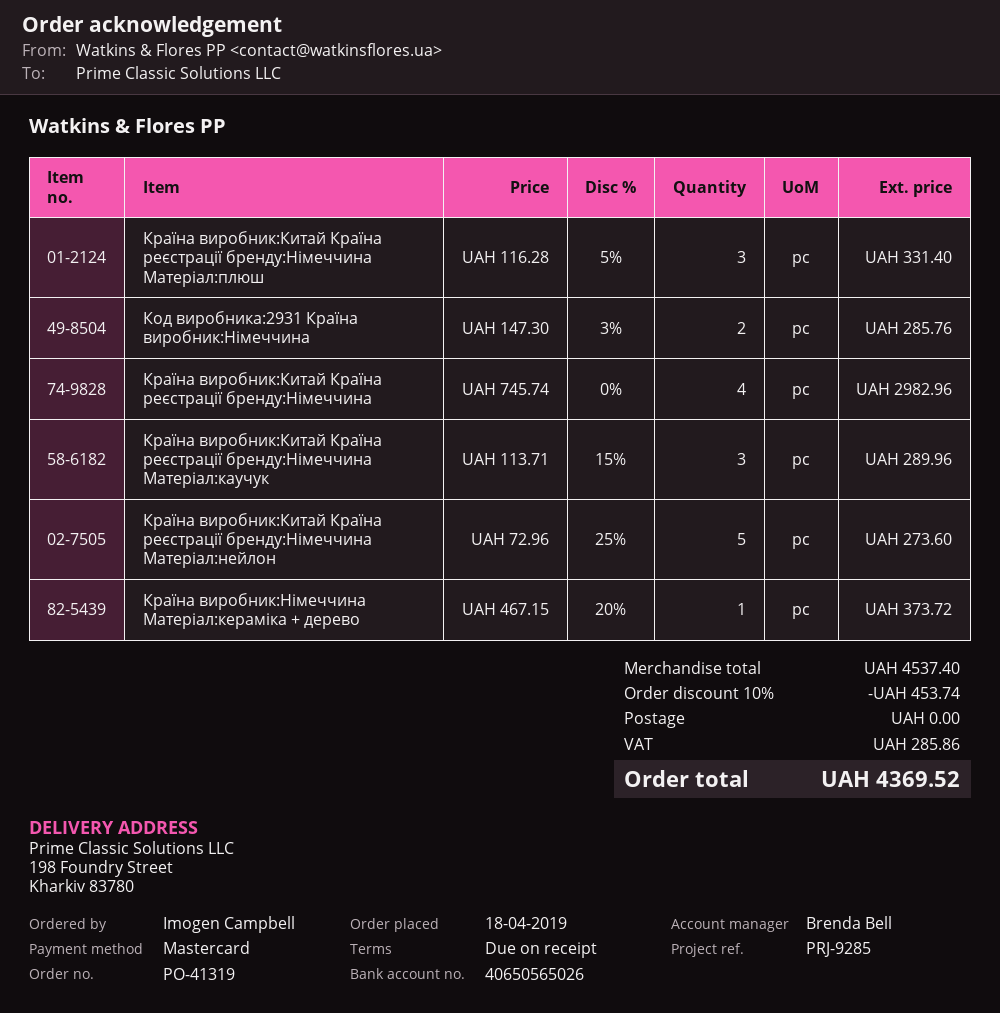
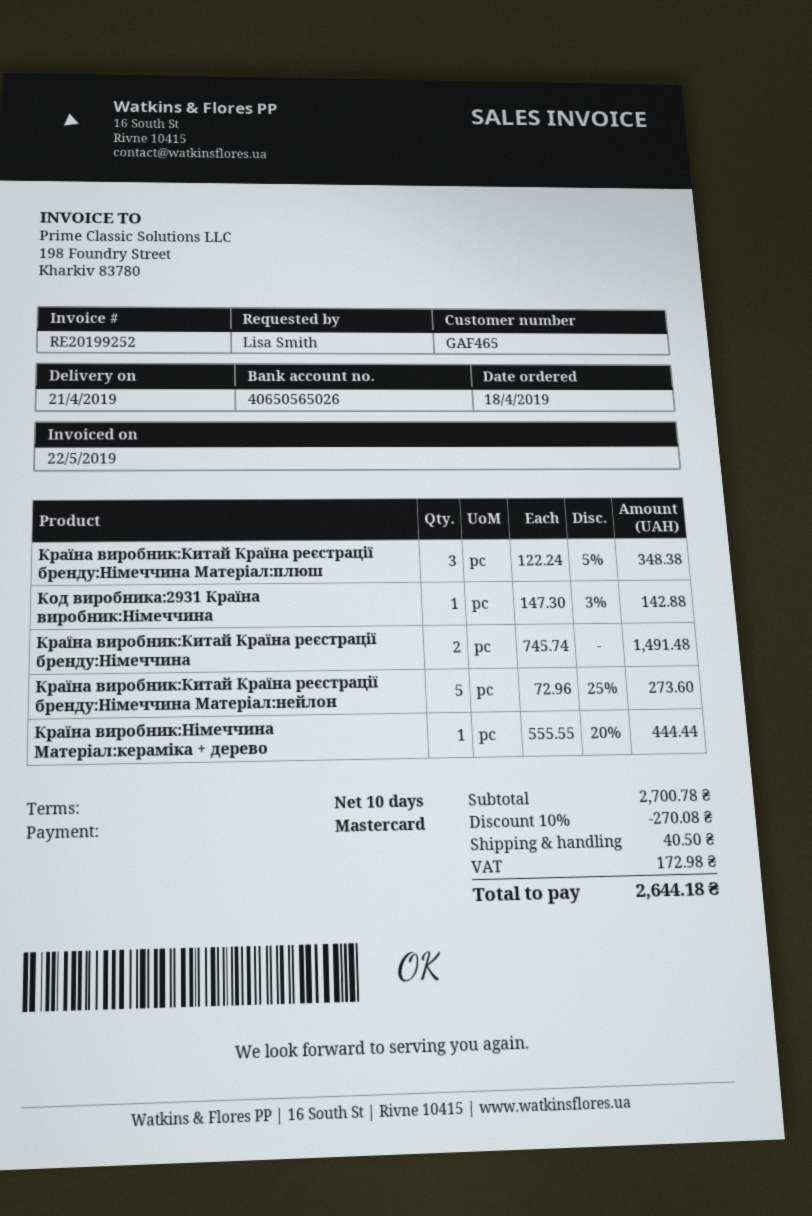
payment terms: on receipt -> 10 days
ordered by: Imogen Campbell -> Lisa Smith
Країна виробник:Китай Країна реєстрації бренду:Німеччина Матеріал:плюш: 3 x 116.28 - 5% = 331.40 -> 3 x 122.24 - 5% = 348.38
Код виробника:2931 Країна виробник:Німеччина: 2 x 147.30 - 3% = 285.76 -> 1 x 147.30 - 3% = 142.88
Країна виробник:Китай Країна реєстрації бренду:Німеччина: 4 x 745.74 = 2982.96 -> 2 x 745.74 = 1491.48
Країна виробник:Китай Країна реєстрації бренду:Німеччина Матеріал:каучук: 3 x 113.71 - 15% = 289.96 -> none
Країна виробник:Німеччина Матеріал:кераміка + дерево: 1 x 467.15 - 20% = 373.72 -> 1 x 555.55 - 20% = 444.44
subtotal: 4537.40 -> 2700.78
discount: 10% = 453.74 -> 10% = 270.08
shipping: 0.00 -> 40.50
tax: 285.86 -> 172.98
total: 4369.52 -> 2644.18

